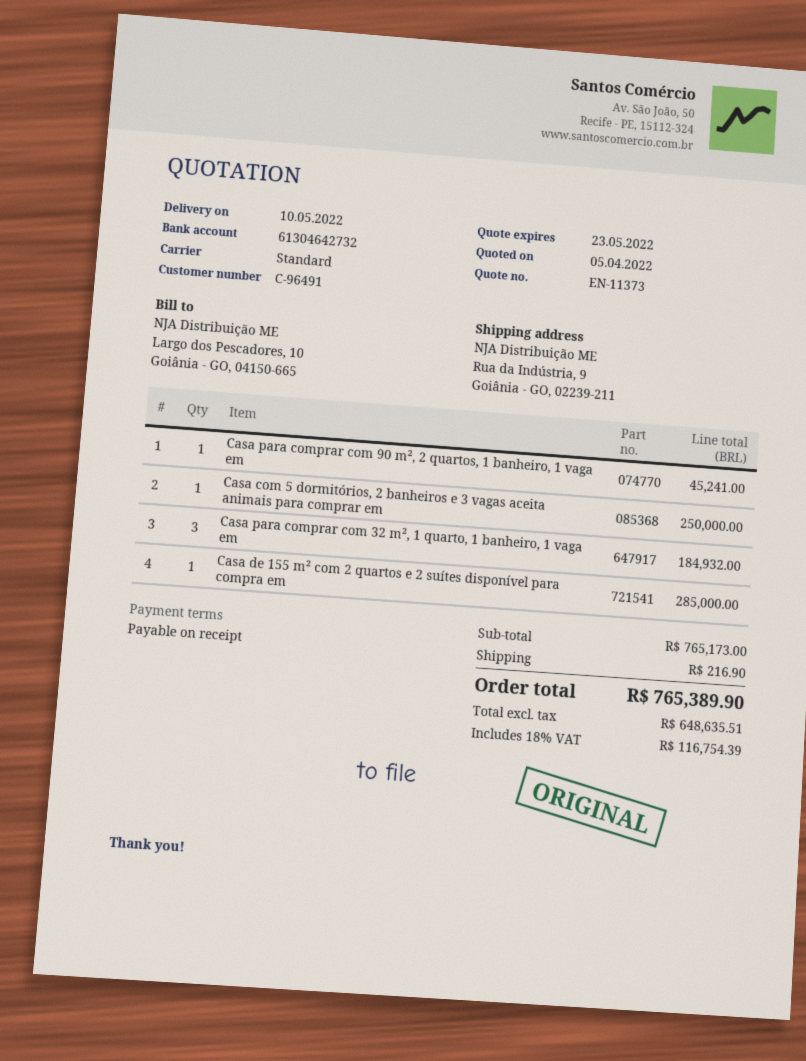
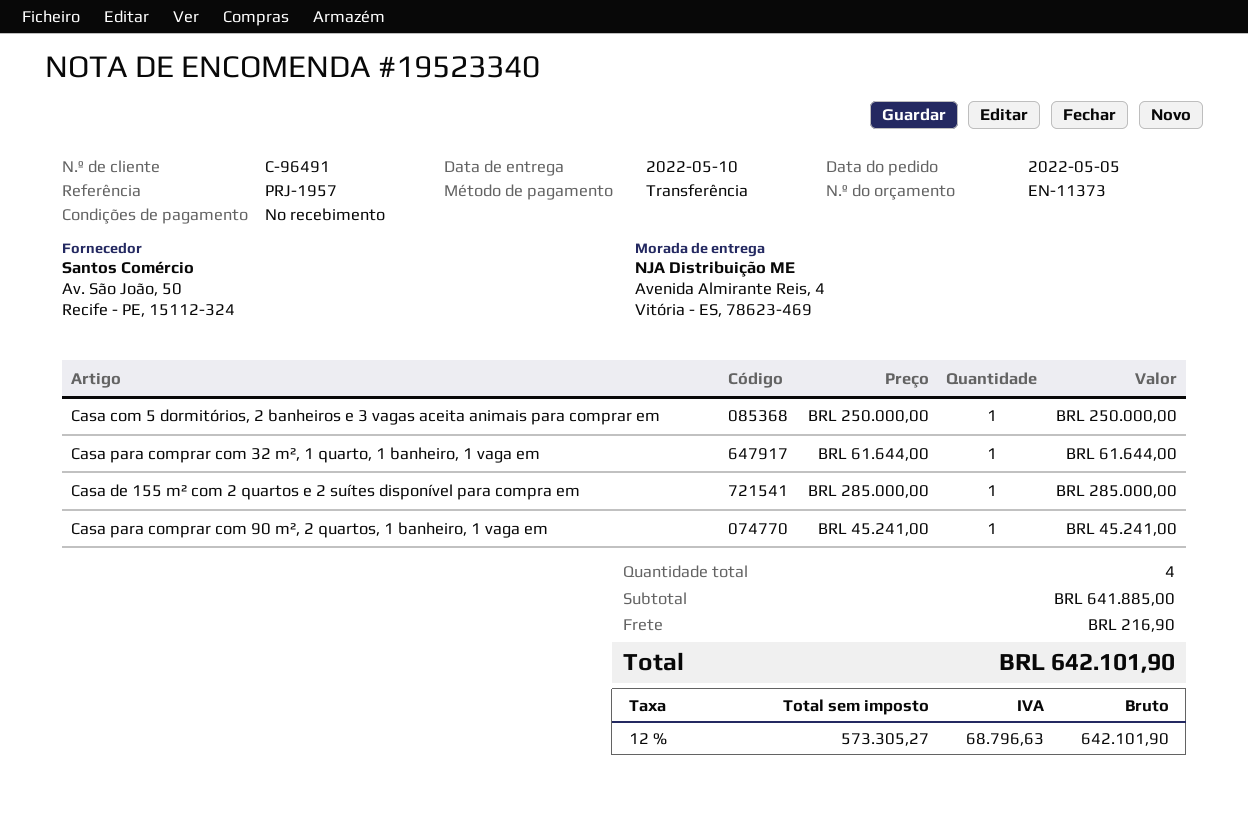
ship to: Rua da Indústria, 9, Goiânia - GO, 02239-211 -> Avenida Almirante Reis, 4, Vitória - ES, 78623-469
Casa para comprar com 32 m², 1 quarto, 1 banheiro, 1 vaga em: 3 for 184932.00 -> 1 for 61644.00
subtotal: 765173.00 -> 641885.00
net: 648635.51 -> 573305.27
tax: 18% = 116754.39 -> 12% = 68796.63
total: 765389.90 -> 642101.90

